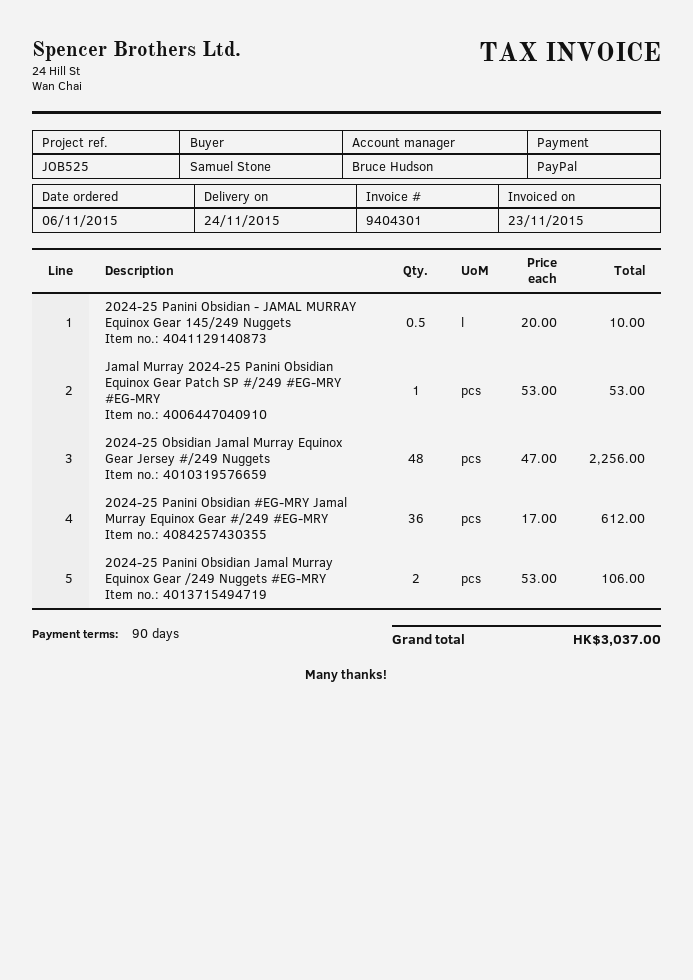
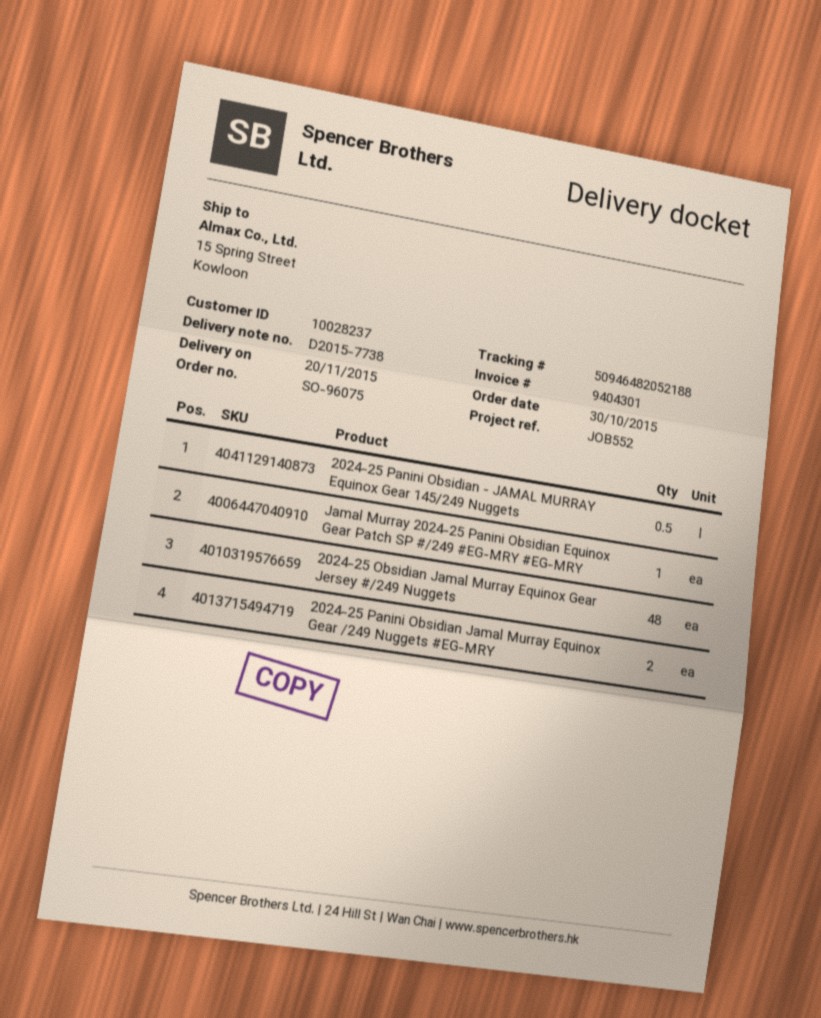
order date: 2015-11-06 -> 2015-10-30
delivery date: 2015-11-24 -> 2015-11-20
reference: JOB525 -> JOB552
2024-25 Panini Obsidian #EG-MRY Jamal Murray Equinox Gear #/249 #EG-MRY: 36 -> none

